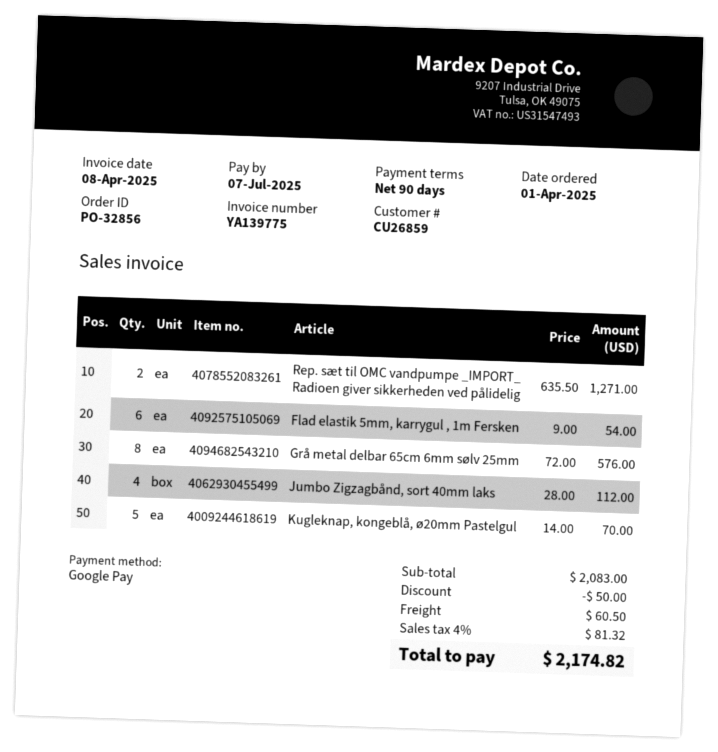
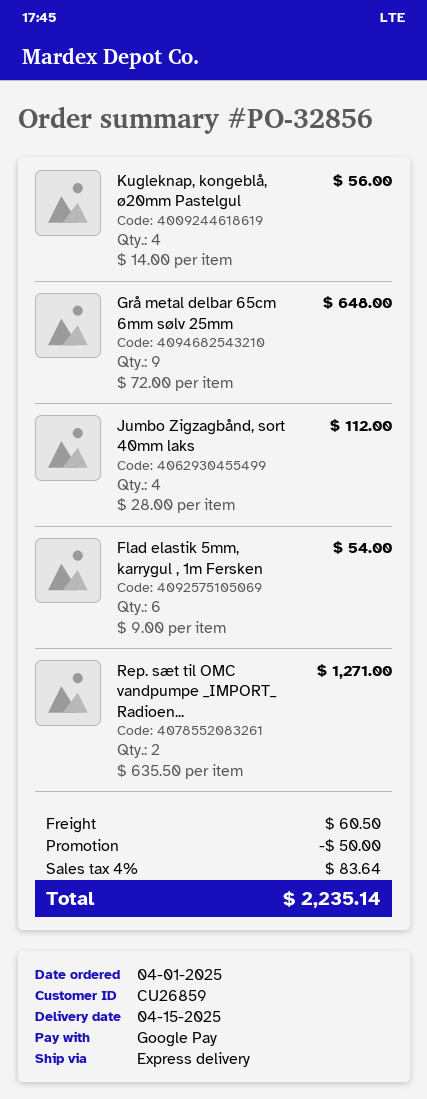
Grå metal delbar 65cm 6mm sølv 25mm: 8 x 72.00 = 576.00 -> 9 x 72.00 = 648.00
Kugleknap, kongeblå, ø20mm Pastelgul: 5 x 14.00 = 70.00 -> 4 x 14.00 = 56.00
tax: 4% = 81.32 -> 4% = 83.64
total: 2174.82 -> 2235.14

